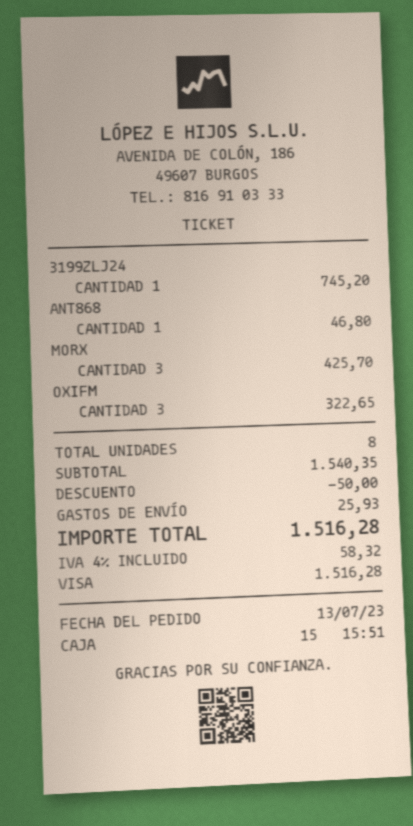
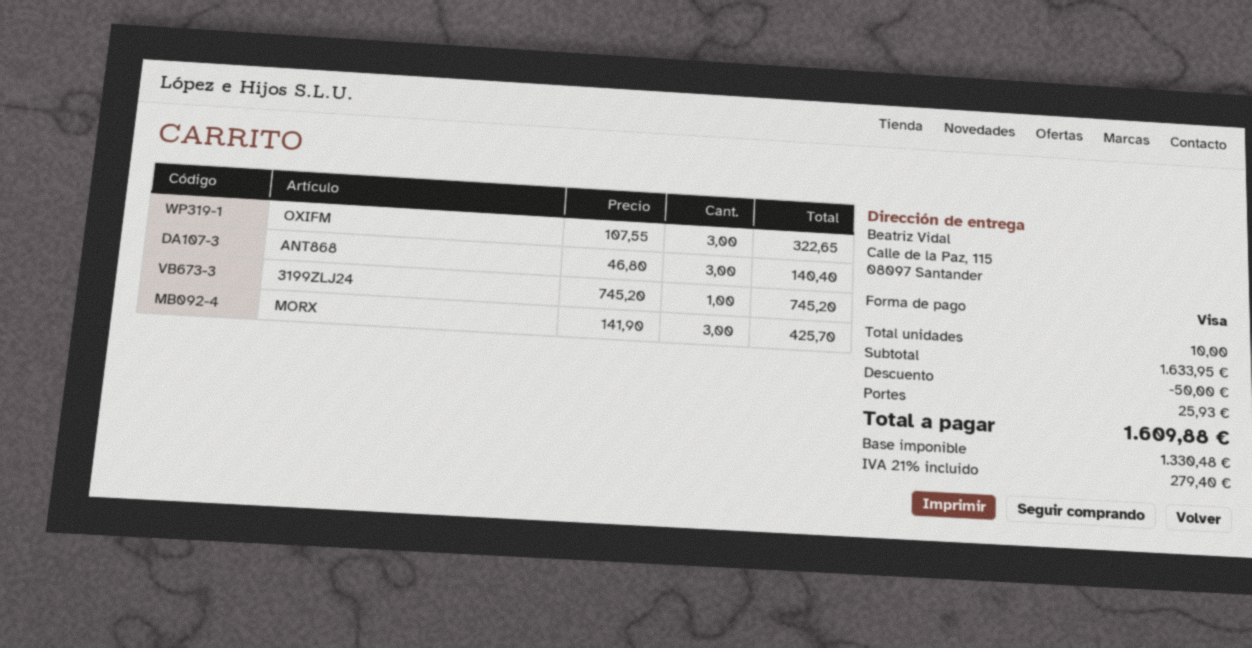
ANT868: 1 for 46.80 -> 3 for 140.40
total quantity: 8 -> 10
subtotal: 1540.35 -> 1633.95
tax: 4% = 58.32 -> 21% = 279.40
total: 1516.28 -> 1609.88

